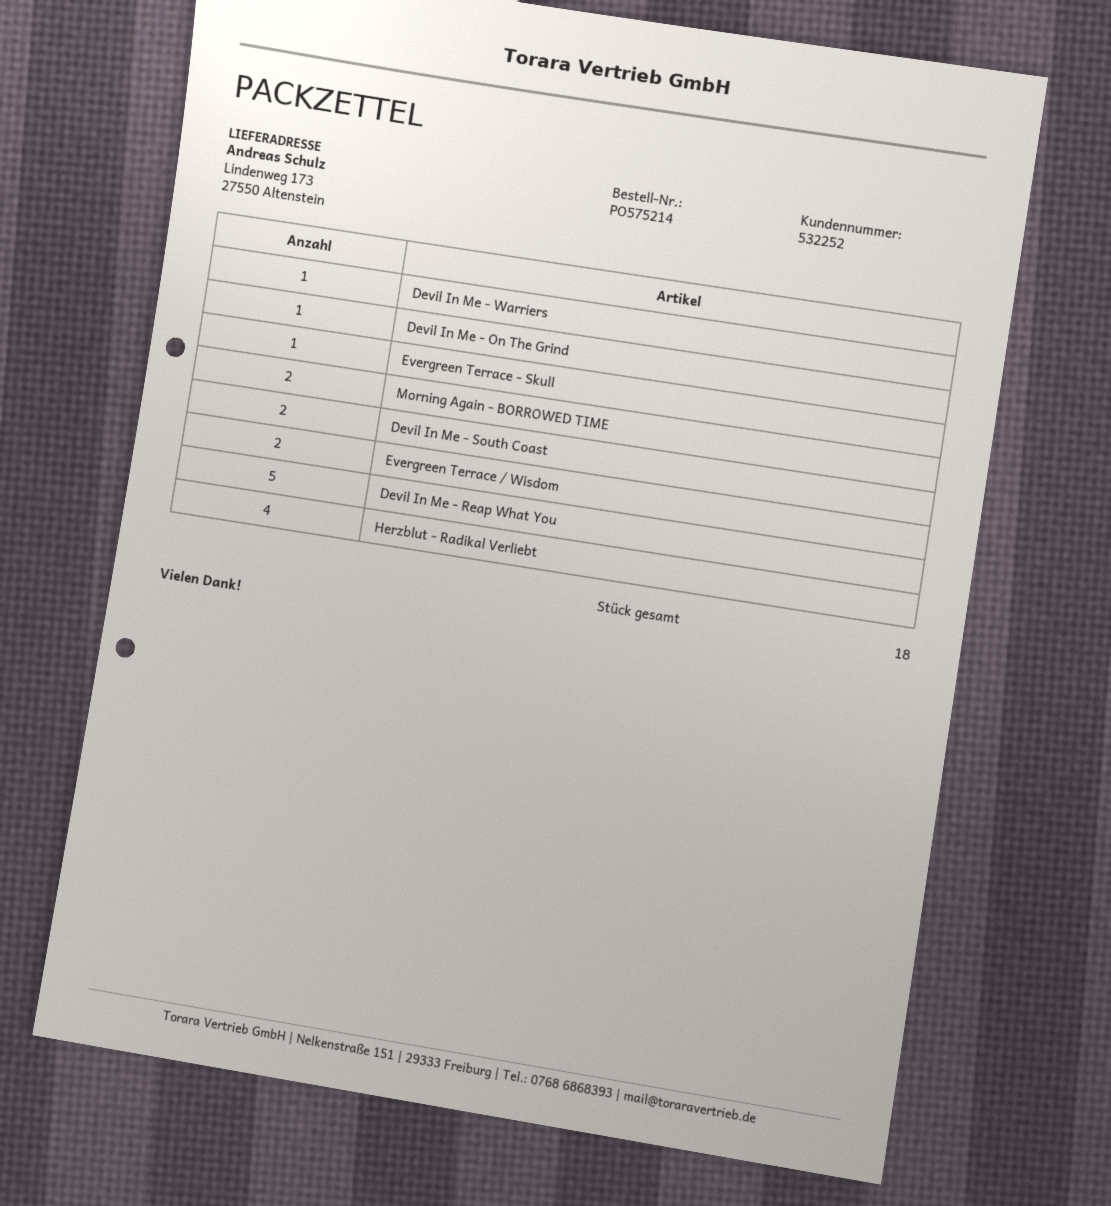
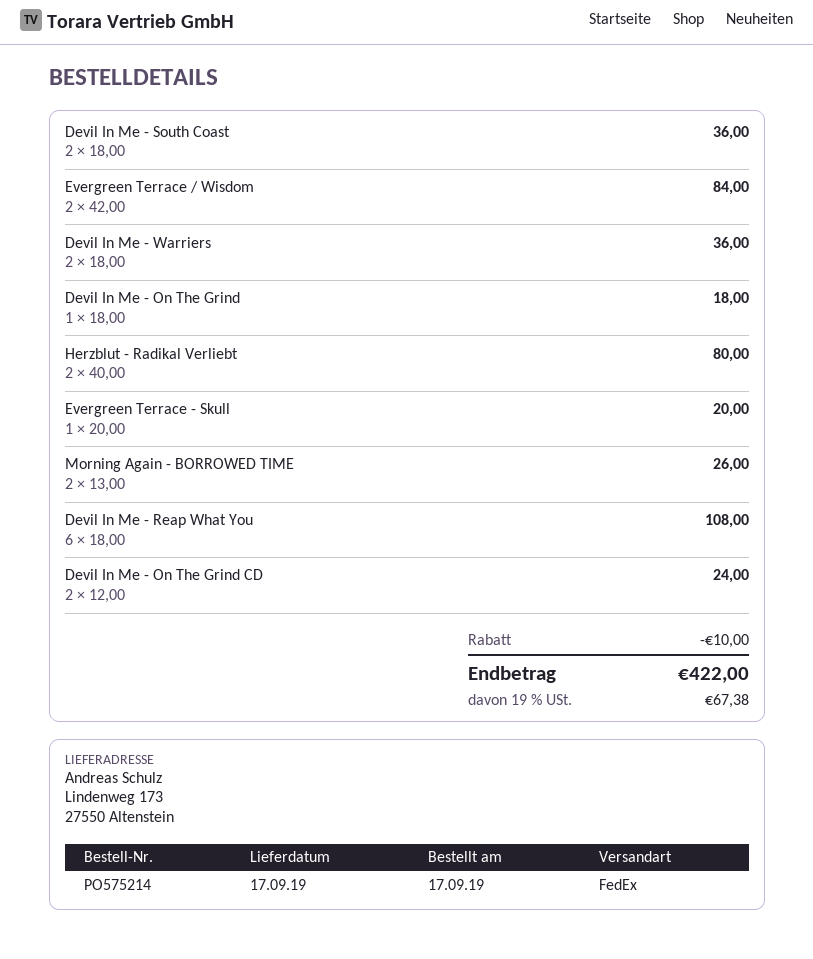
Devil In Me - Warriers: 1 -> 2
Devil In Me - Reap What You: 5 -> 6
Herzblut - Radikal Verliebt: 4 -> 2
Devil In Me - On The Grind CD: none -> 2

